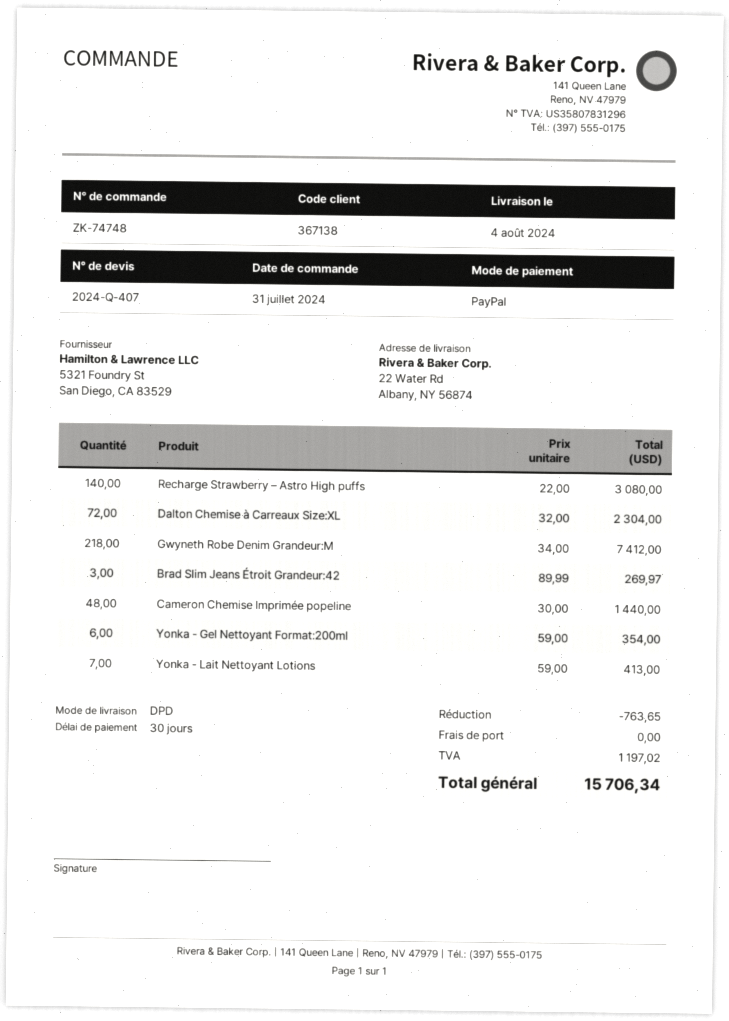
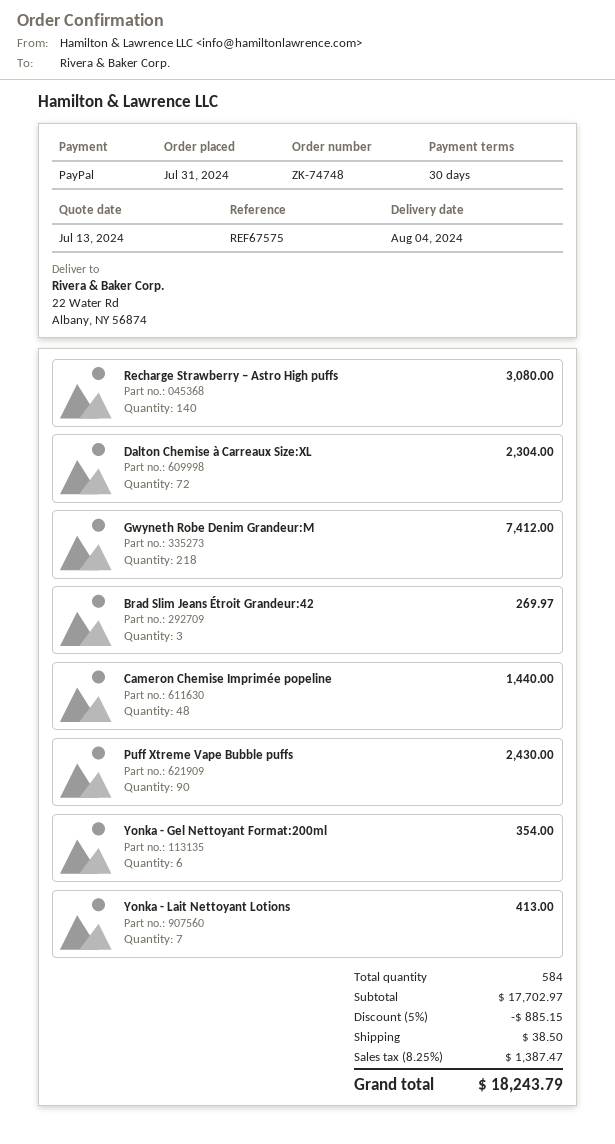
Puff Xtreme Vape Bubble puffs: none -> 90 for 2430.00
discount: 763.65 -> 885.15
shipping: 0.00 -> 38.50
tax: 1197.02 -> 1387.47
total: 15706.34 -> 18243.79

